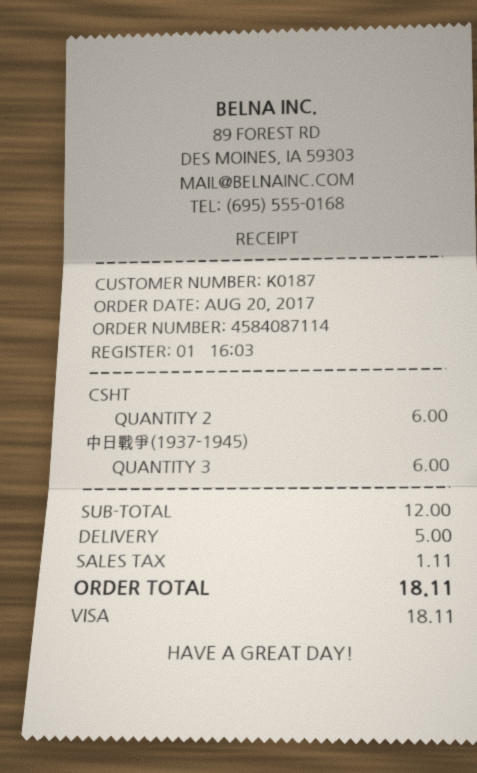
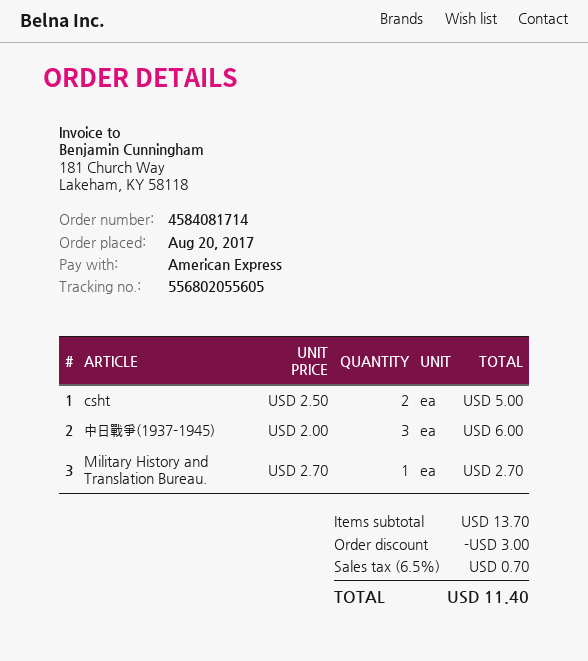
order number: 4584087114 -> 4584081714
payment method: Visa -> American Express
CSHT: 2 for 6.00 -> 2 for 5.00
Military History and Translation Bureau.: none -> 1 for 2.70
subtotal: 12.00 -> 13.70
discount: none -> 3.00
shipping: 5.00 -> none
tax: 1.11 -> 0.70
total: 18.11 -> 11.40

